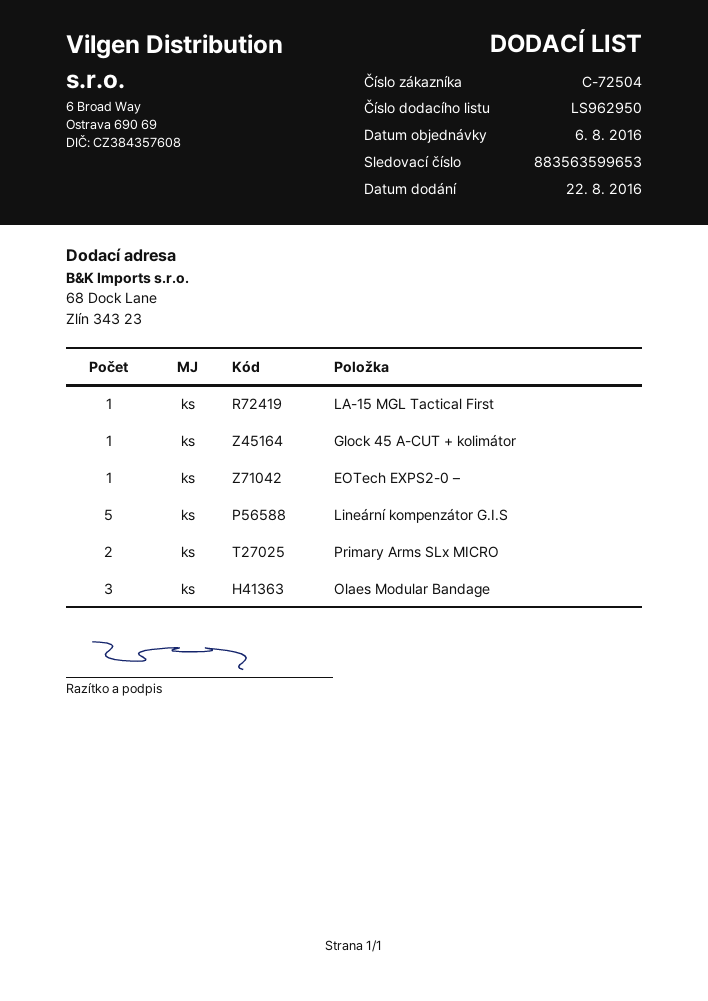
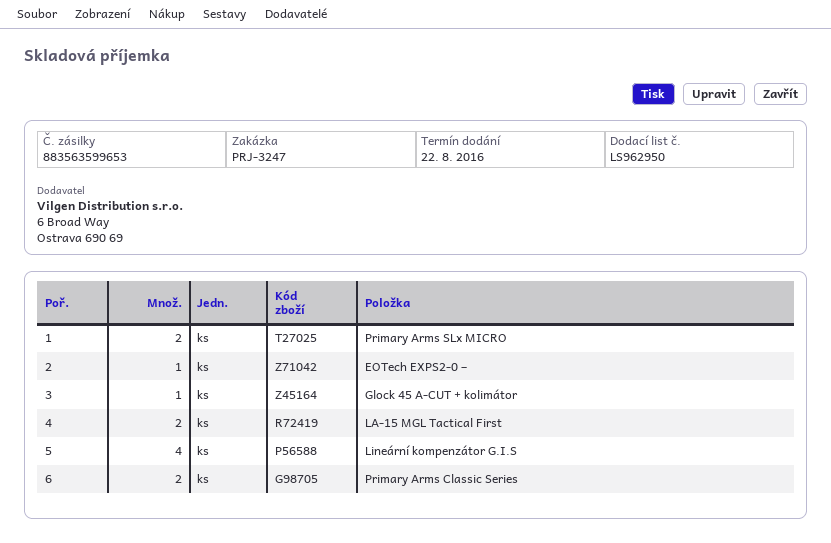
LA-15 MGL Tactical First: 1 -> 2
Lineární kompenzátor G.I.S: 5 -> 4
Olaes Modular Bandage: 3 -> none
Primary Arms Classic Series: none -> 2

